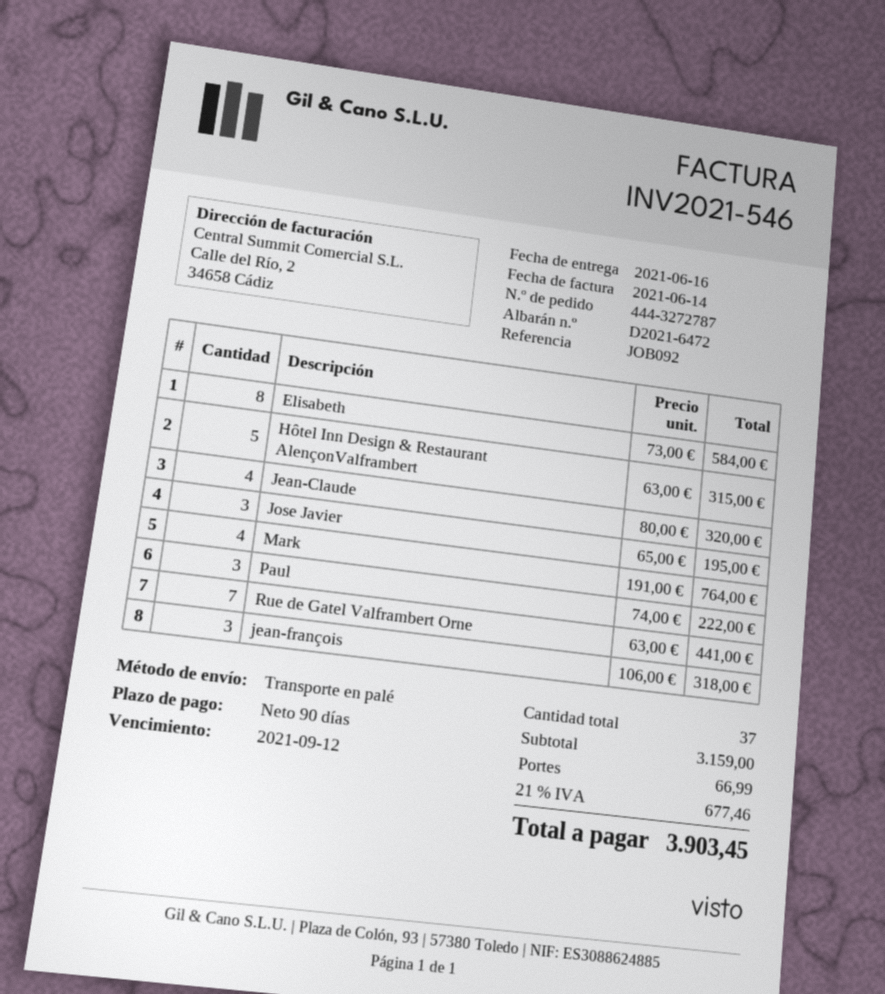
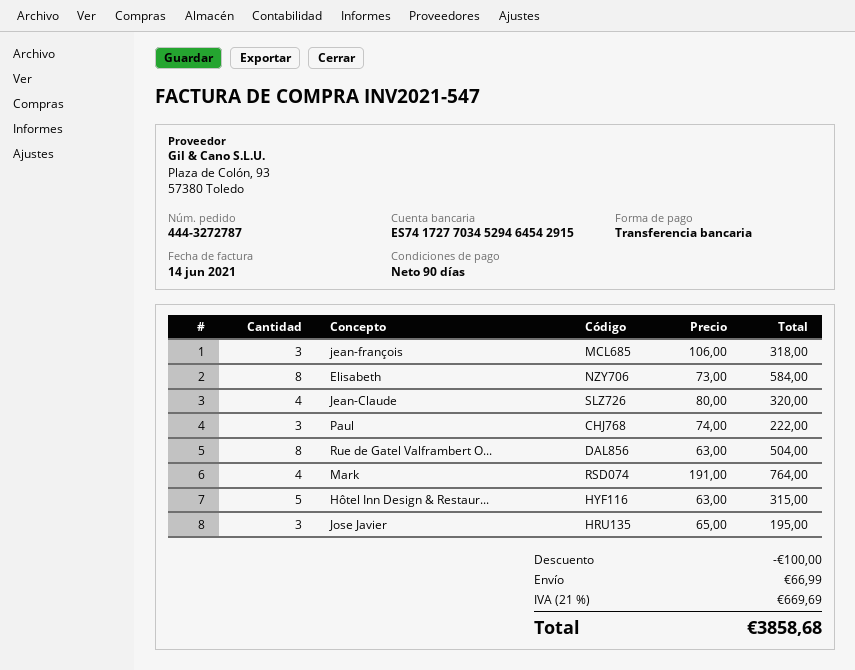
invoice number: INV2021-546 -> INV2021-547
Rue de Gatel Valframbert Orne: 7 x 63.00 = 441.00 -> 8 x 63.00 = 504.00
discount: none -> 100.00
tax: 21% = 677.46 -> 21% = 669.69
total: 3903.45 -> 3858.68

